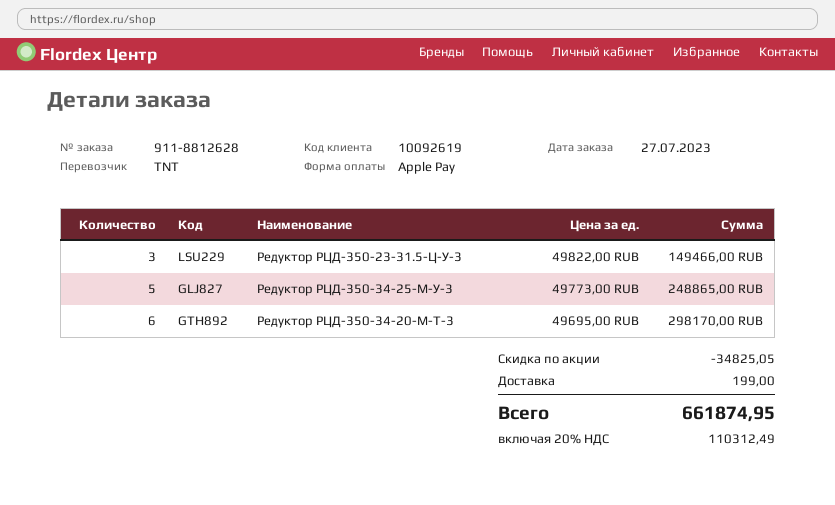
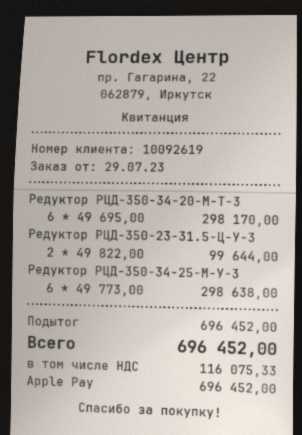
order date: 2023-07-27 -> 2023-07-29
Редуктор РЦД-350-23-31.5-Ц-У-3: 3 x 49822.00 = 149466.00 -> 2 x 49822.00 = 99644.00
Редуктор РЦД-350-34-25-М-У-3: 5 x 49773.00 = 248865.00 -> 6 x 49773.00 = 298638.00
discount: 34825.05 -> none
shipping: 199.00 -> none
tax: 110312.49 -> 116075.33
total: 661874.95 -> 696452.00

